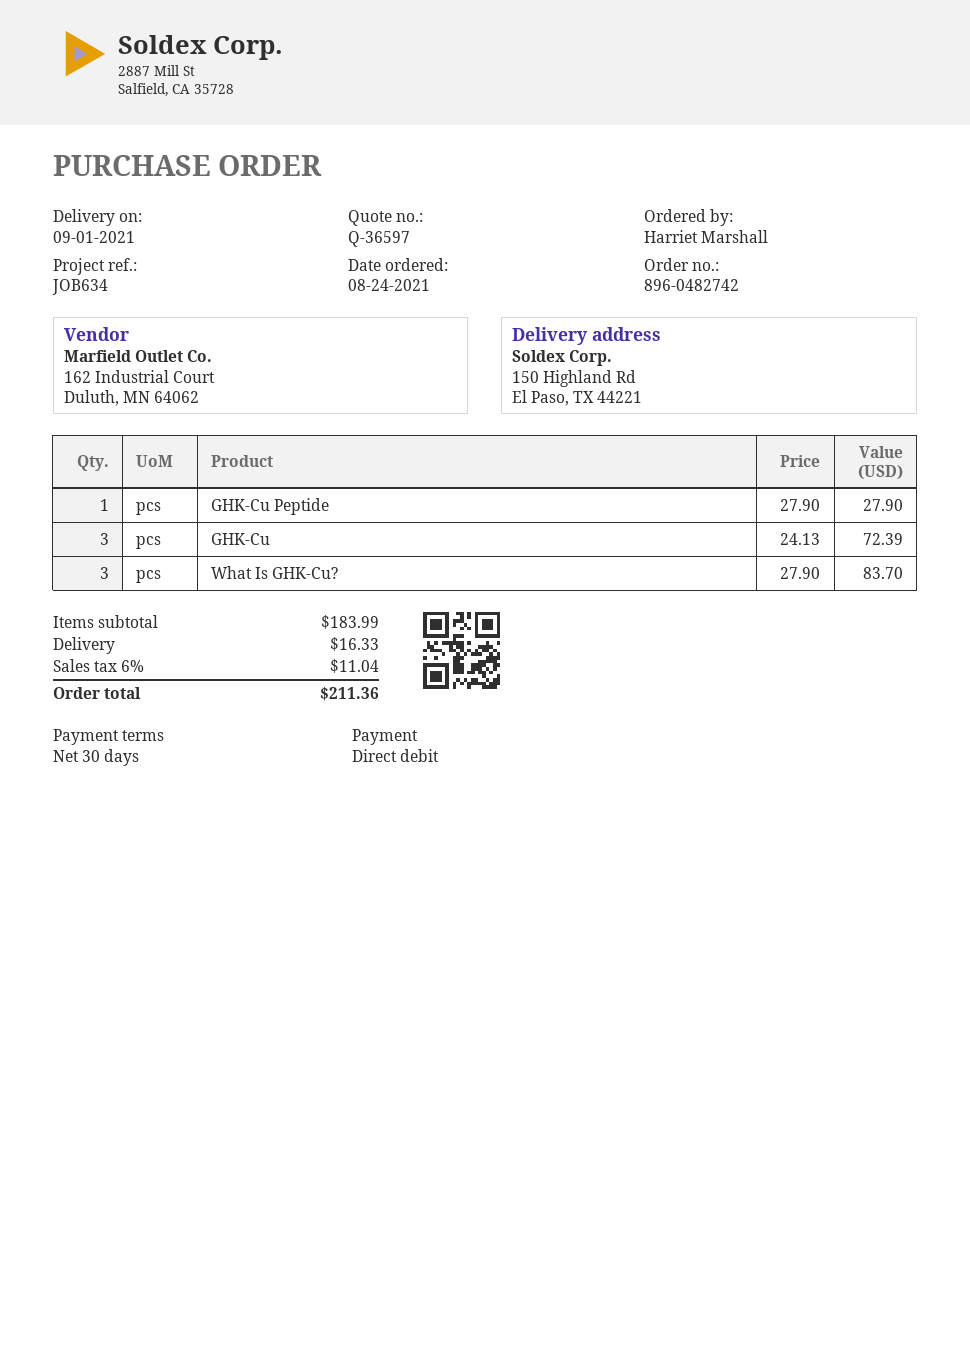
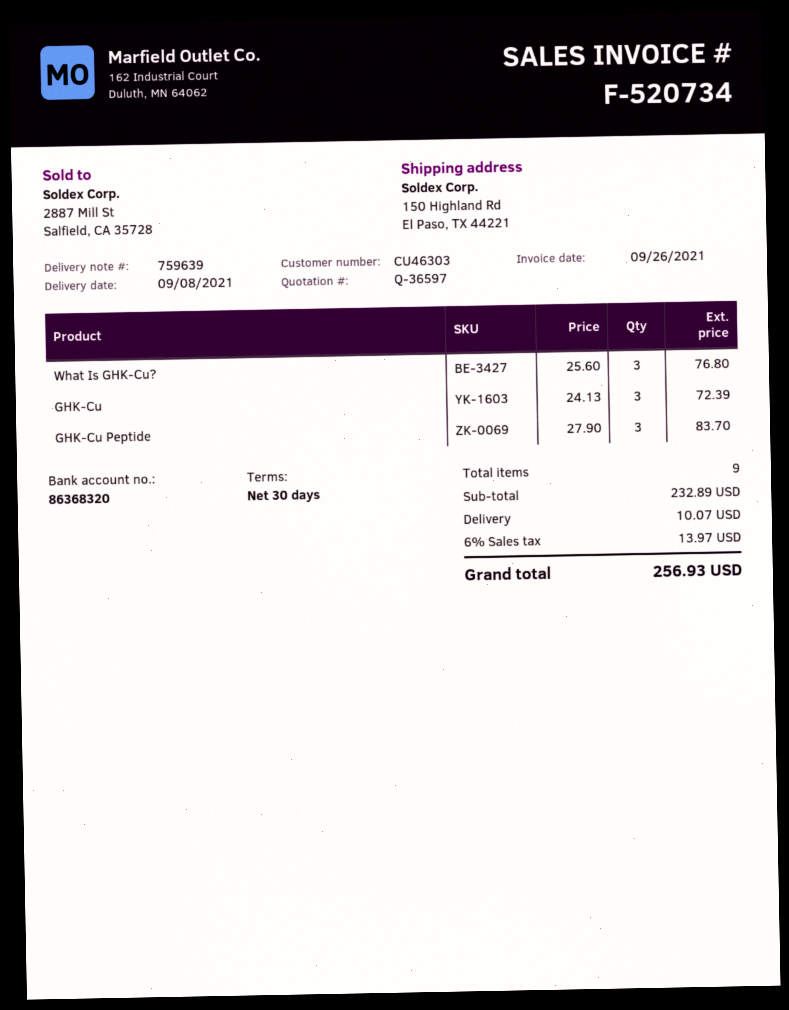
delivery date: 2021-09-01 -> 2021-09-08
GHK-Cu Peptide: 1 x 27.90 = 27.90 -> 3 x 27.90 = 83.70
What Is GHK-Cu?: 3 x 27.90 = 83.70 -> 3 x 25.60 = 76.80
subtotal: 183.99 -> 232.89
shipping: 16.33 -> 10.07
tax: 6% = 11.04 -> 6% = 13.97
total: 211.36 -> 256.93

